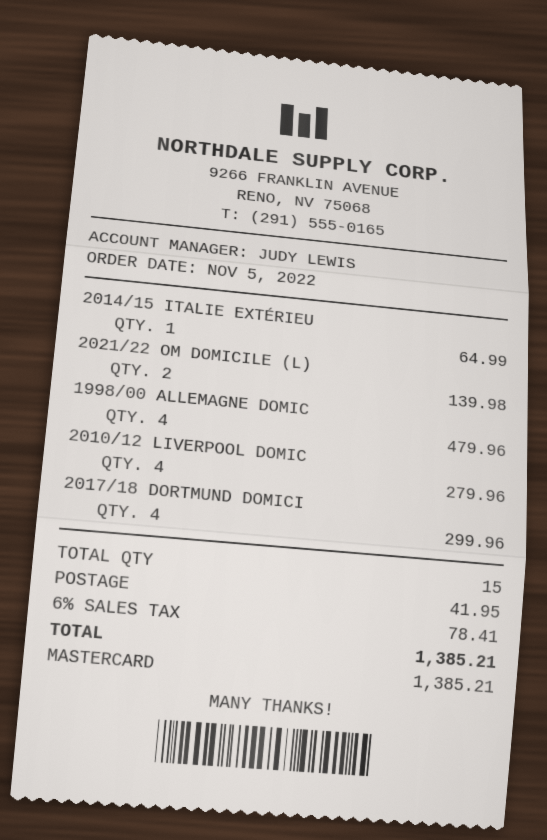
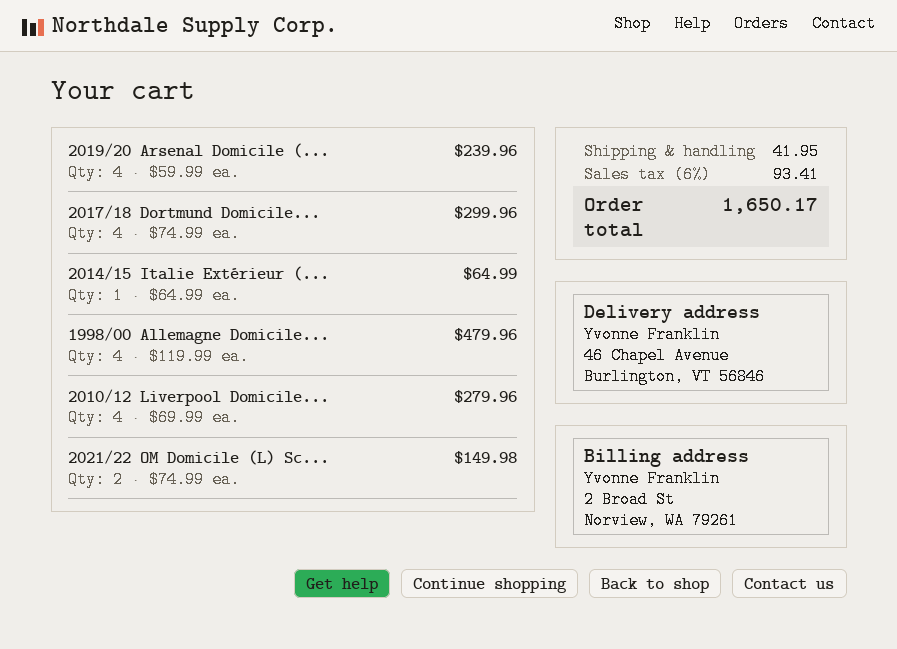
2021/22 OM DOMICILE (L): 2 for 139.98 -> 2 for 149.98
2019/20 Arsenal Domicile (...: none -> 4 for 239.96
tax: 6% = 78.41 -> 6% = 93.41
total: 1385.21 -> 1650.17

